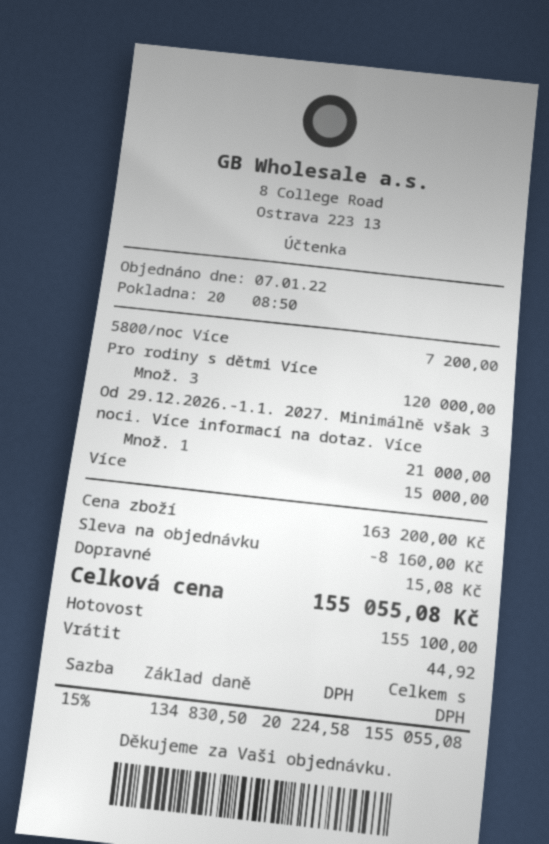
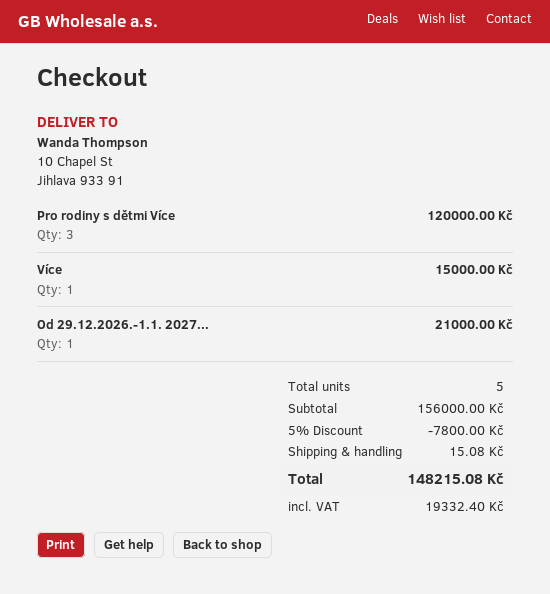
5800/noc Více: 1 for 7200.00 -> none
subtotal: 163200.00 -> 156000.00
discount: 8160.00 -> 7800.00
tax: 20224.58 -> 19332.40
total: 155055.08 -> 148215.08

